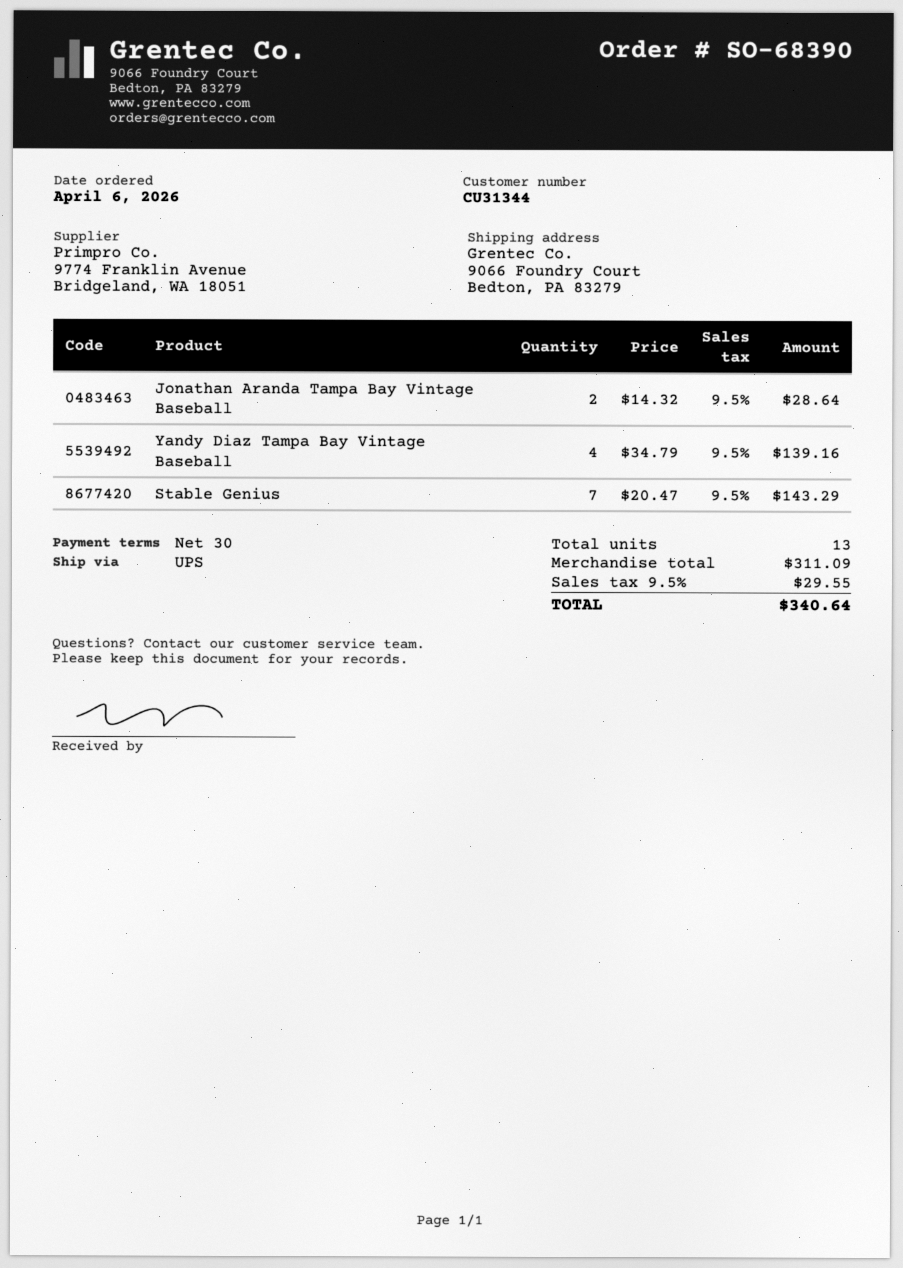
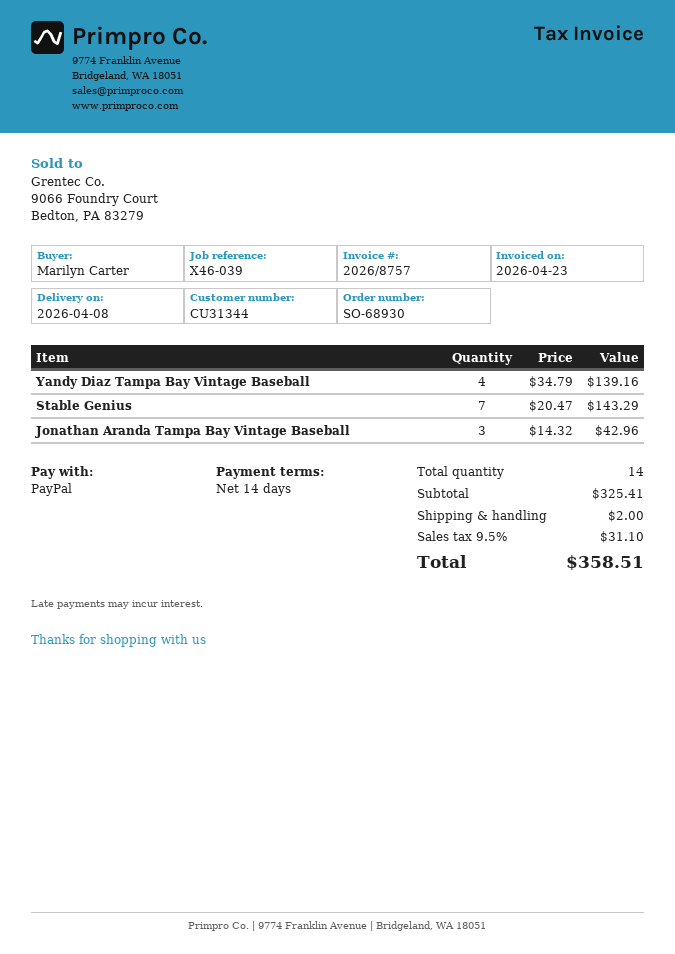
order number: SO-68390 -> SO-68930
payment terms: 30 days -> 14 days
Jonathan Aranda Tampa Bay Vintage Baseball: 2 x 14.32 = 28.64 -> 3 x 14.32 = 42.96
total quantity: 13 -> 14
subtotal: 311.09 -> 325.41
shipping: none -> 2.00
tax: 9.5% = 29.55 -> 9.5% = 31.10
total: 340.64 -> 358.51

